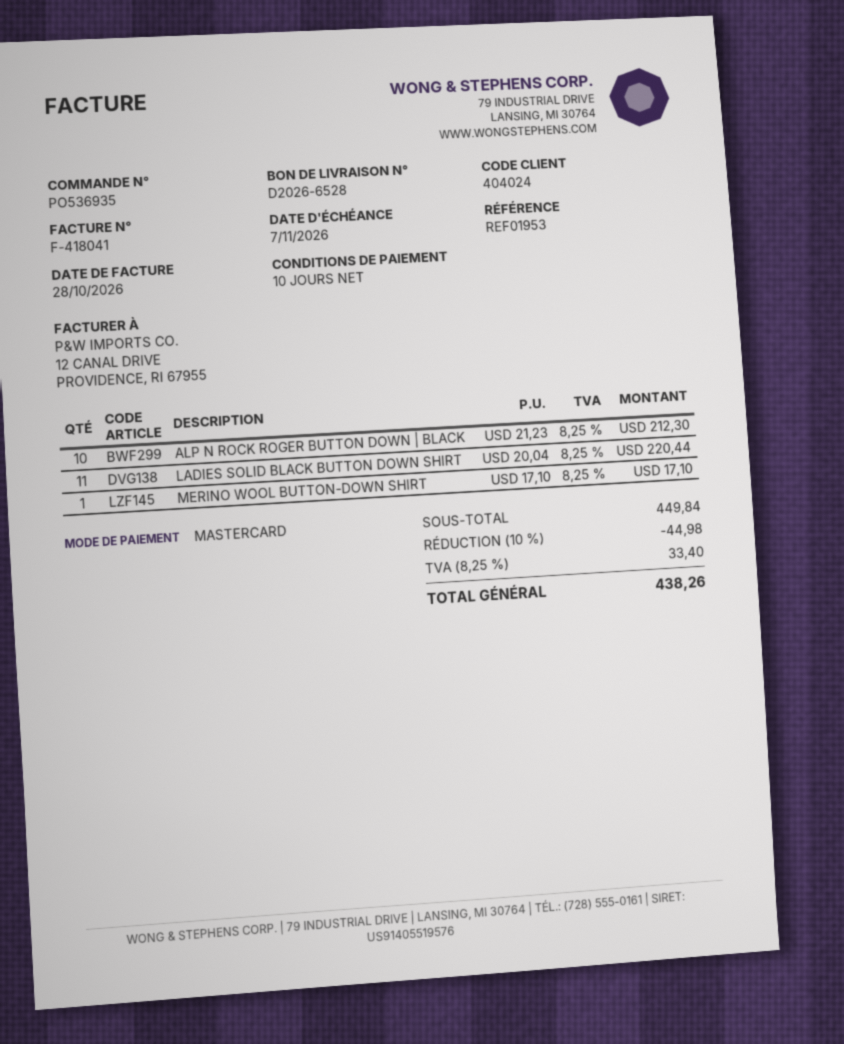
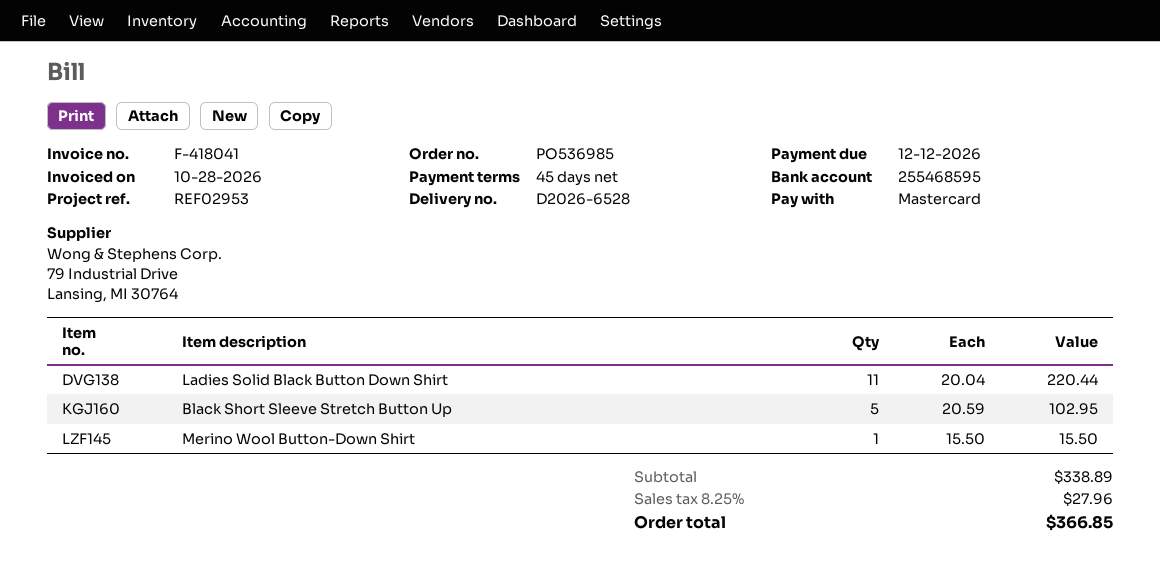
order number: PO536935 -> PO536985
payment terms: 10 days -> 45 days
due date: 2026-11-07 -> 2026-12-12
reference: REF01953 -> REF02953
ALP N ROCK ROGER BUTTON DOWN | BLACK: 10 x 21.23 = 212.30 -> none
MERINO WOOL BUTTON-DOWN SHIRT: 1 x 17.10 = 17.10 -> 1 x 15.50 = 15.50
Black Short Sleeve Stretch Button Up: none -> 5 x 20.59 = 102.95
subtotal: 449.84 -> 338.89
discount: 10% = 44.98 -> none
tax: 8.25% = 33.40 -> 8.25% = 27.96
total: 438.26 -> 366.85

